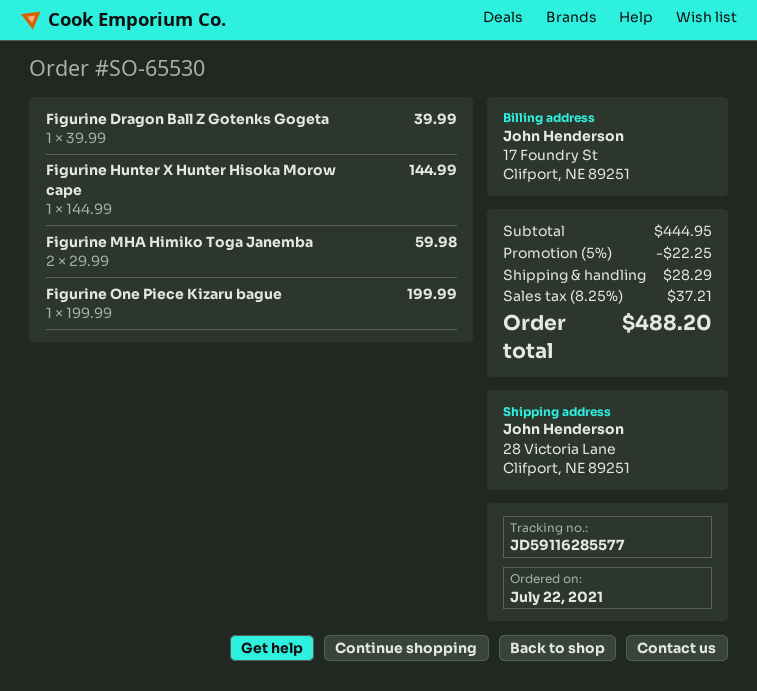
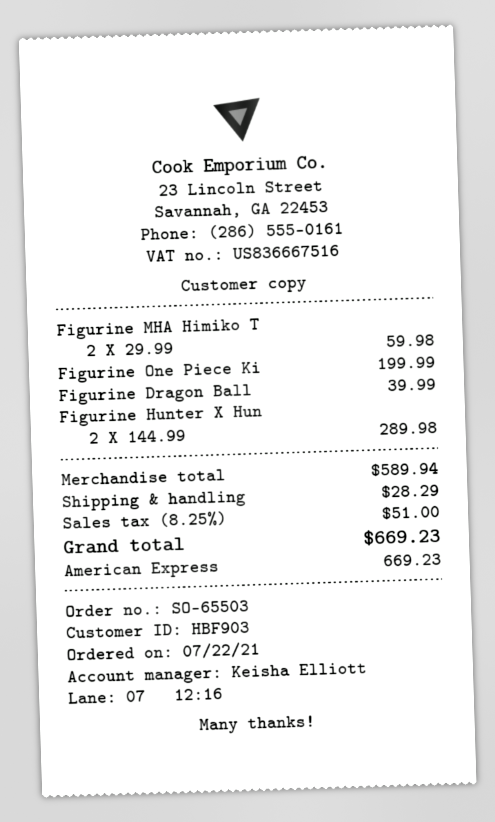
order number: SO-65530 -> SO-65503
Figurine Hunter X Hunter Hisoka Morow cape: 1 x 144.99 = 144.99 -> 2 x 144.99 = 289.98
subtotal: 444.95 -> 589.94
discount: 5% = 22.25 -> none
tax: 8.25% = 37.21 -> 8.25% = 51.00
total: 488.20 -> 669.23

